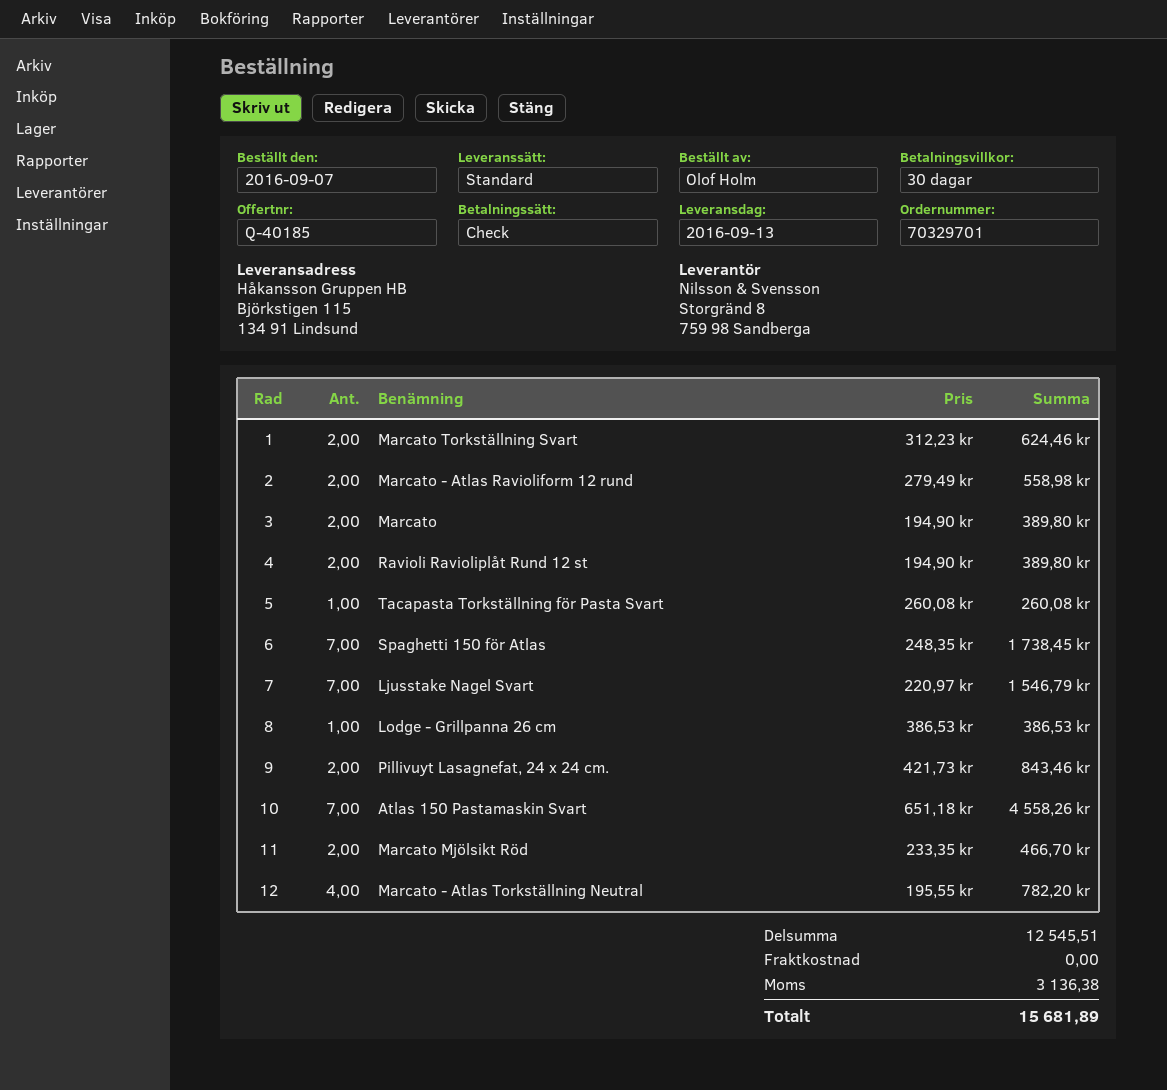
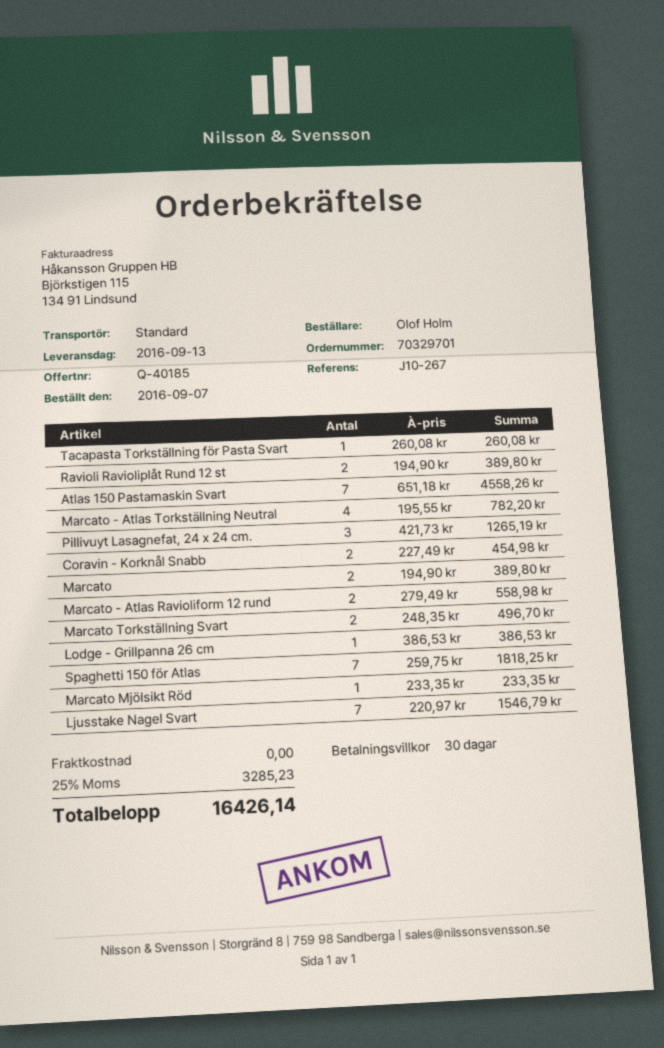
Marcato Torkställning Svart: 2 x 312.23 = 624.46 -> 2 x 248.35 = 496.70
Spaghetti 150 för Atlas: 7 x 248.35 = 1738.45 -> 7 x 259.75 = 1818.25
Pillivuyt Lasagnefat, 24 x 24 cm.: 2 x 421.73 = 843.46 -> 3 x 421.73 = 1265.19
Marcato Mjölsikt Röd: 2 x 233.35 = 466.70 -> 1 x 233.35 = 233.35
Coravin - Korknål Snabb: none -> 2 x 227.49 = 454.98
tax: 3136.38 -> 3285.23
total: 15681.89 -> 16426.14

